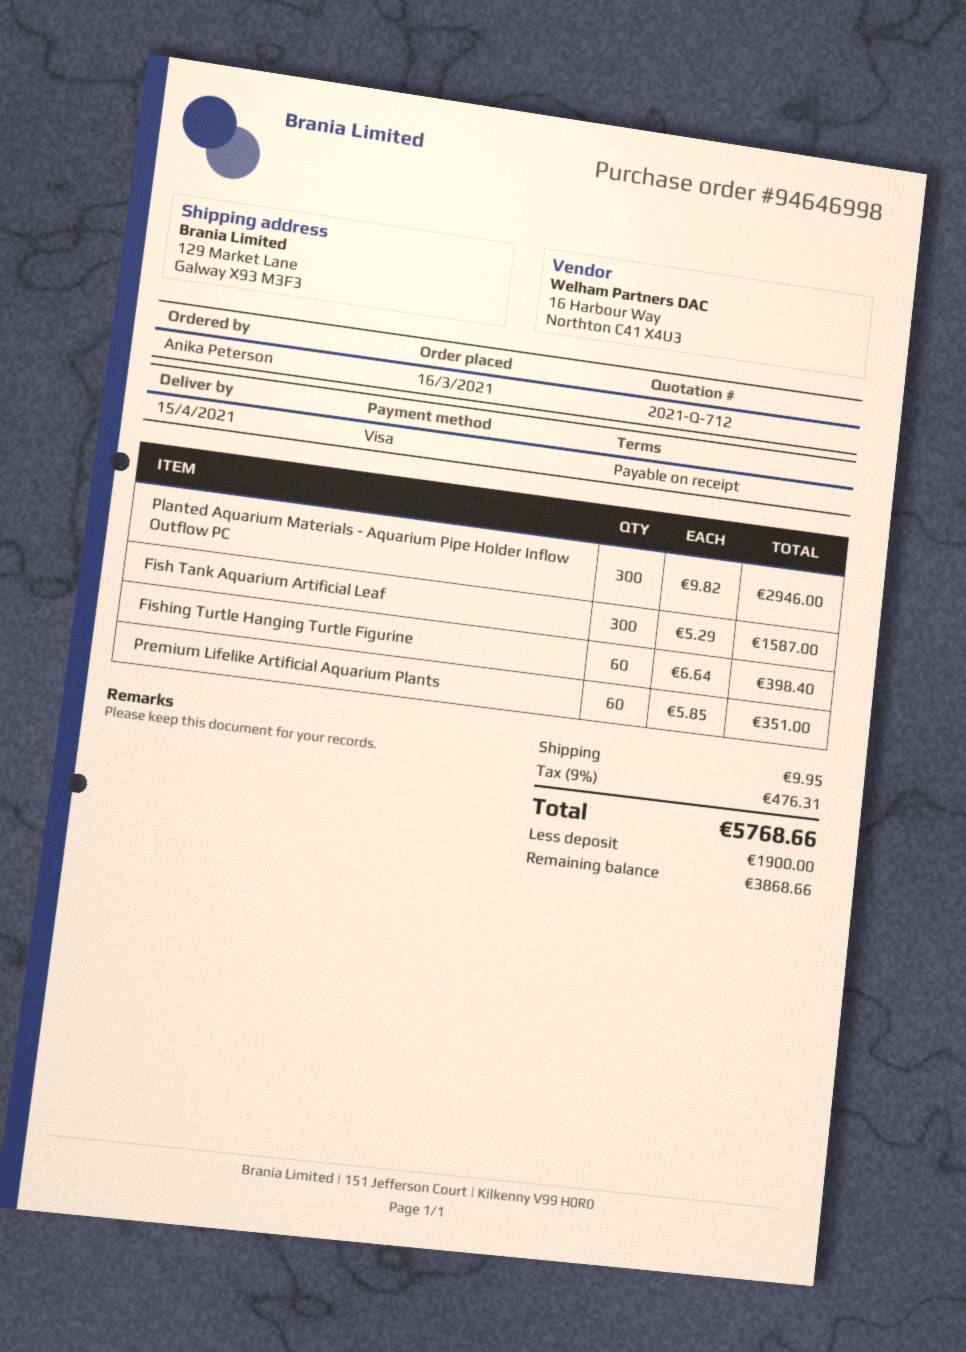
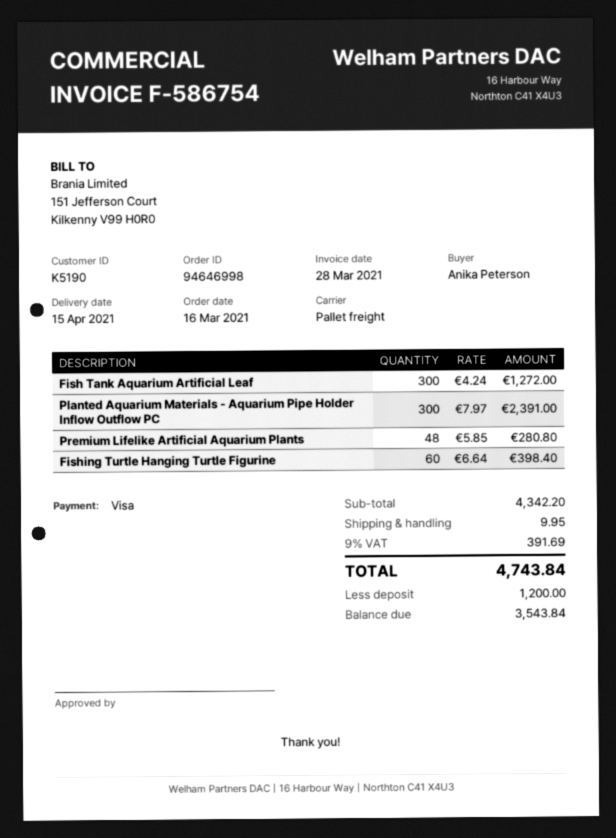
Planted Aquarium Materials - Aquarium Pipe Holder Inflow Outflow PC: 300 x 9.82 = 2946.00 -> 300 x 7.97 = 2391.00
Fish Tank Aquarium Artificial Leaf: 300 x 5.29 = 1587.00 -> 300 x 4.24 = 1272.00
Premium Lifelike Artificial Aquarium Plants: 60 x 5.85 = 351.00 -> 48 x 5.85 = 280.80
tax: 9% = 476.31 -> 9% = 391.69
total: 5768.66 -> 4743.84
deposit: 1900.00 -> 1200.00
balance: 3868.66 -> 3543.84

